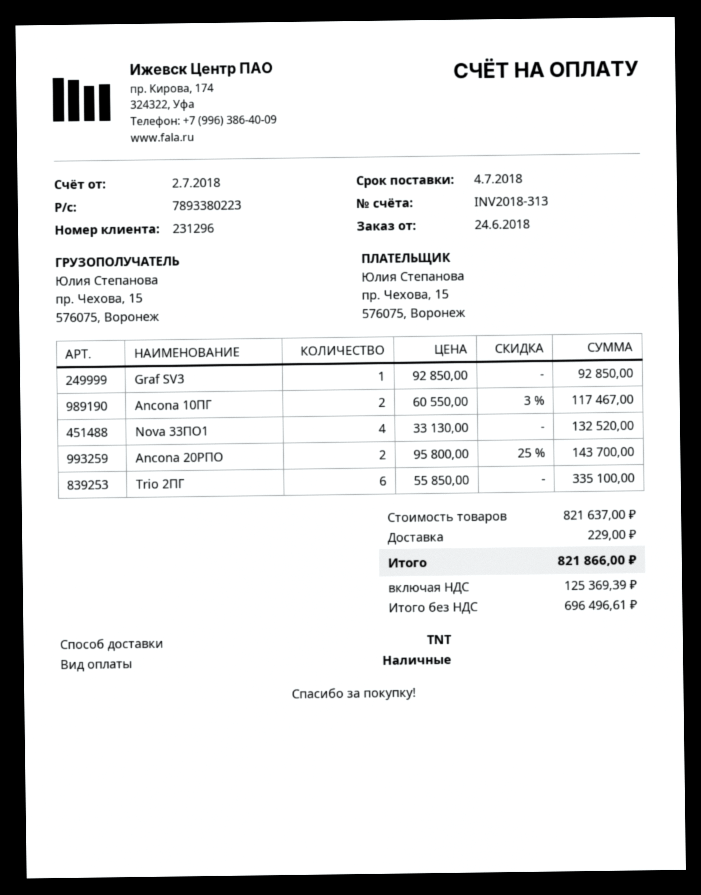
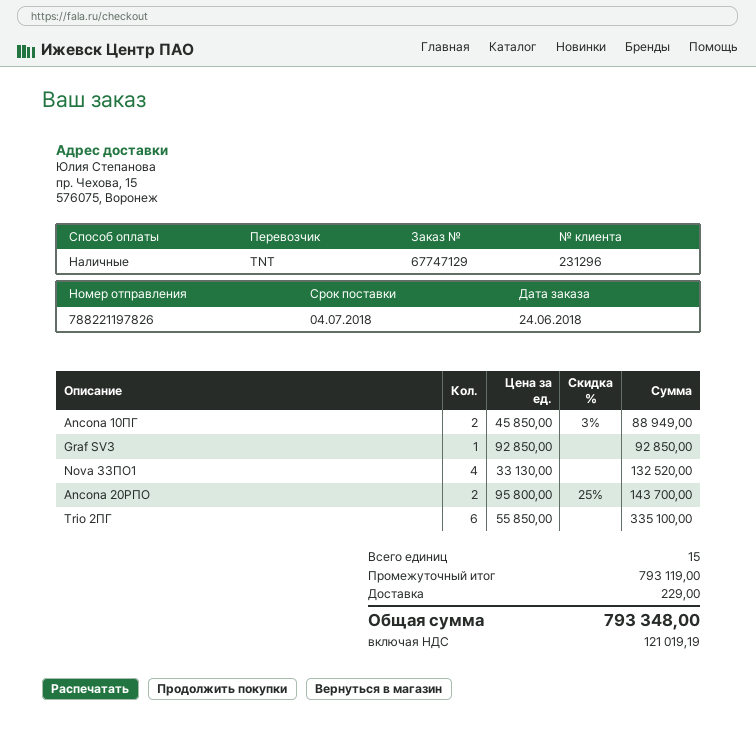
Ancona 10ПГ: 2 x 60550.00 - 3% = 117467.00 -> 2 x 45850.00 - 3% = 88949.00
subtotal: 821637.00 -> 793119.00
tax: 125369.39 -> 121019.19
total: 821866.00 -> 793348.00

